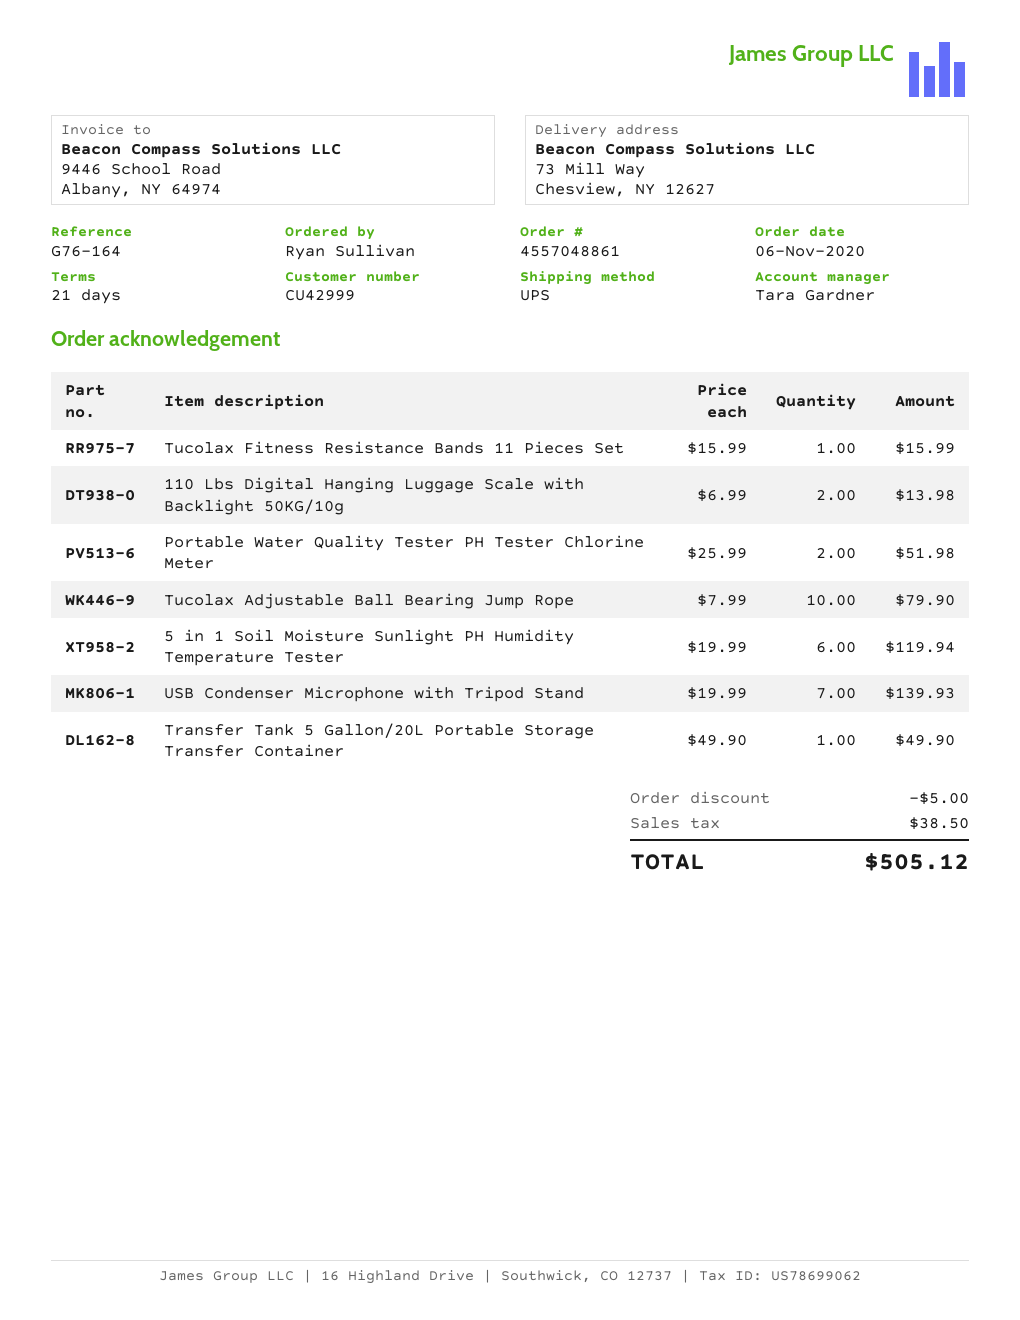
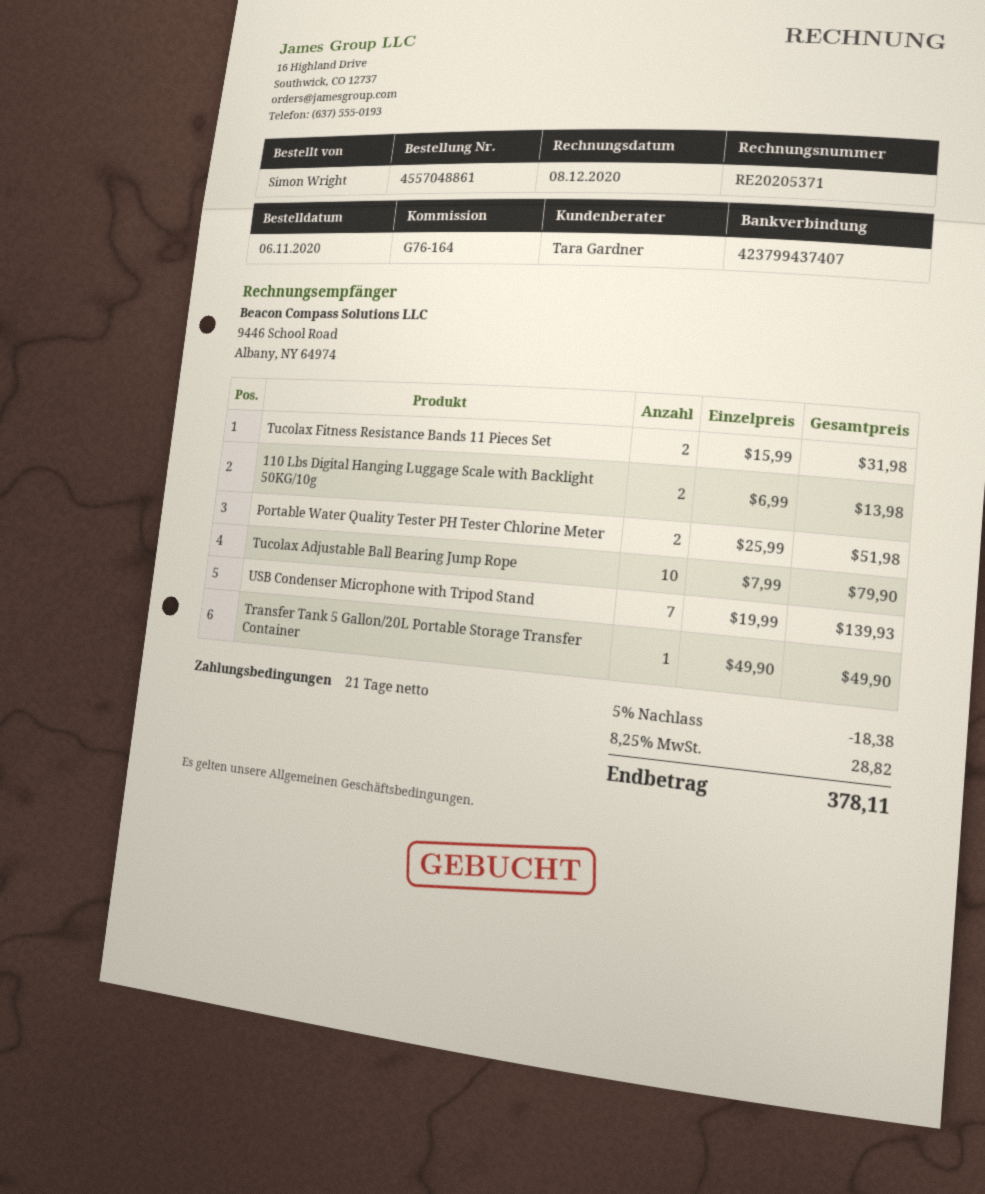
ordered by: Ryan Sullivan -> Simon Wright
Tucolax Fitness Resistance Bands 11 Pieces Set: 1 x 15.99 = 15.99 -> 2 x 15.99 = 31.98
5 in 1 Soil Moisture Sunlight PH Humidity Temperature Tester: 6 x 19.99 = 119.94 -> none
discount: 5.00 -> 18.38
tax: 38.50 -> 28.82
total: 505.12 -> 378.11

